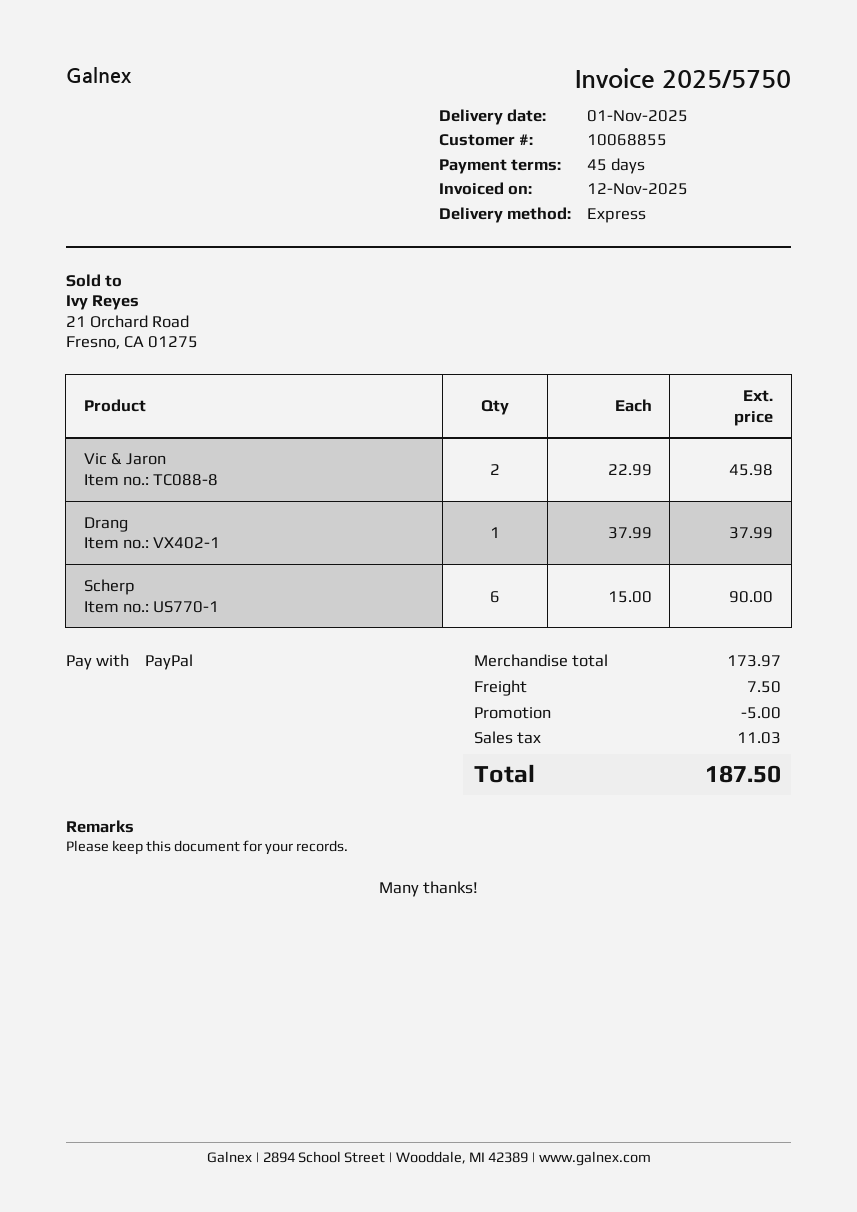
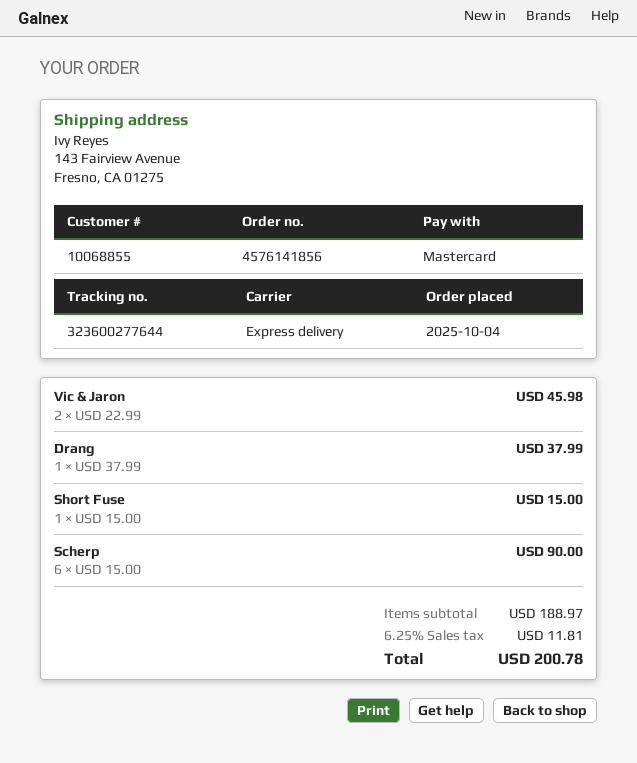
payment method: PayPal -> Mastercard
Short Fuse: none -> 1 x 15.00 = 15.00
subtotal: 173.97 -> 188.97
discount: 5.00 -> none
shipping: 7.50 -> none
tax: 11.03 -> 11.81
total: 187.50 -> 200.78

